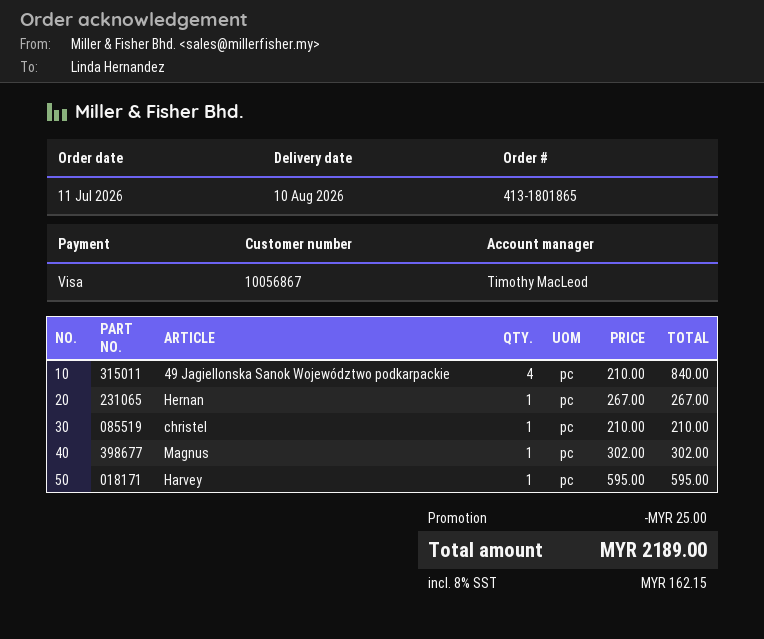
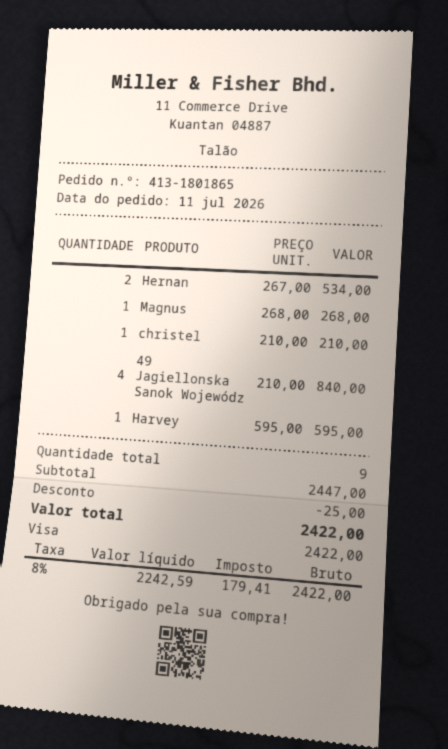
Hernan: 1 x 267.00 = 267.00 -> 2 x 267.00 = 534.00
Magnus: 1 x 302.00 = 302.00 -> 1 x 268.00 = 268.00
tax: 8% = 162.15 -> 8% = 179.41
total: 2189.00 -> 2422.00

